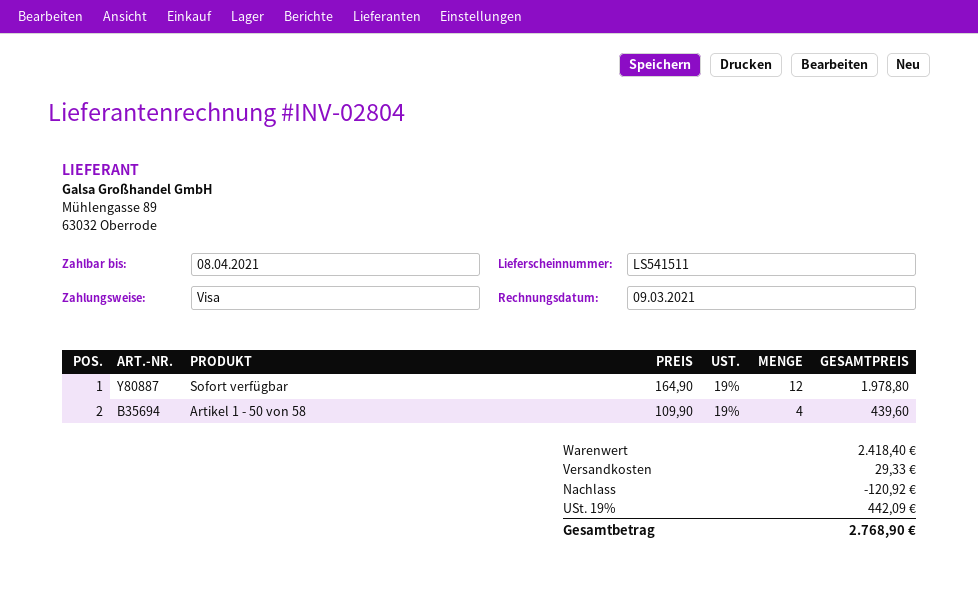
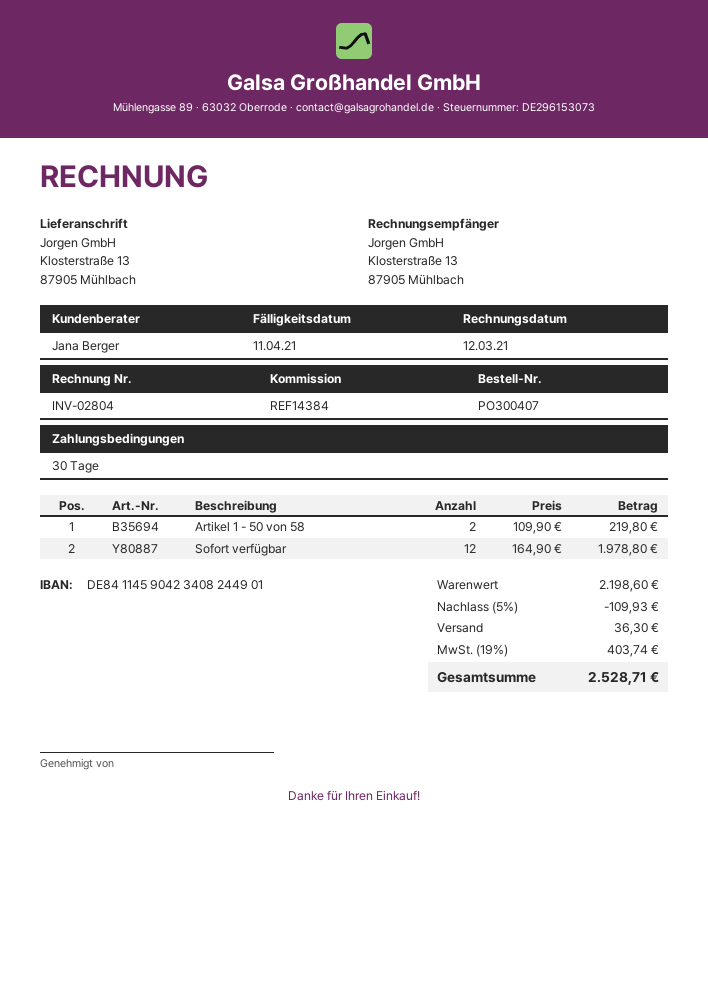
invoice date: 2021-03-09 -> 2021-03-12
due date: 2021-04-08 -> 2021-04-11
Artikel 1 - 50 von 58: 4 x 109.90 = 439.60 -> 2 x 109.90 = 219.80
subtotal: 2418.40 -> 2198.60
discount: 120.92 -> 109.93
shipping: 29.33 -> 36.30
tax: 19% = 442.09 -> 19% = 403.74
total: 2768.90 -> 2528.71

